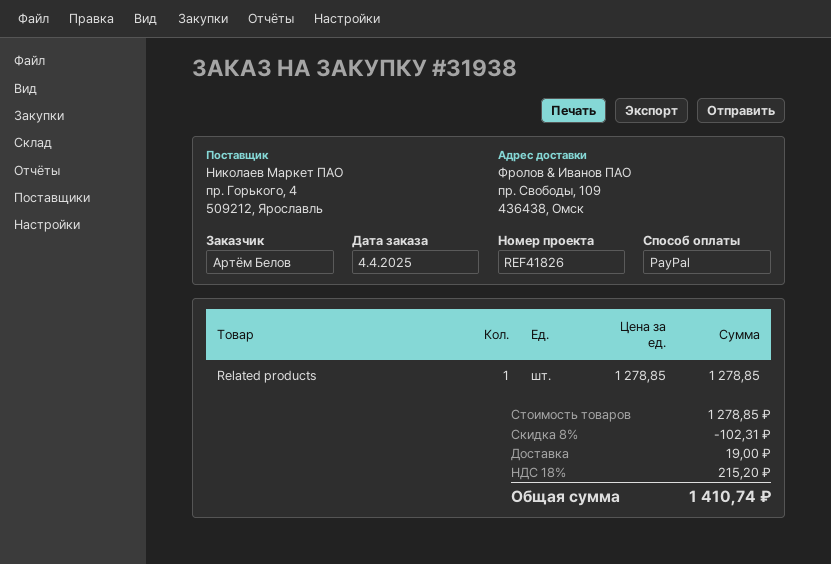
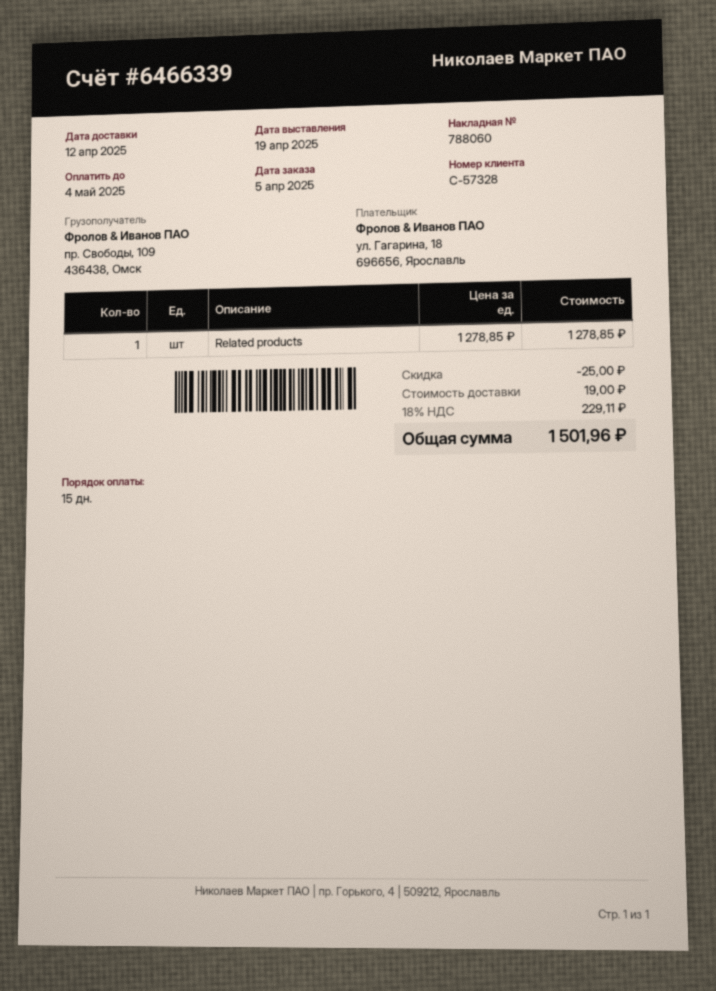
order date: 2025-04-04 -> 2025-04-05
discount: 102.31 -> 25.00
tax: 18% = 215.20 -> 18% = 229.11
total: 1410.74 -> 1501.96

